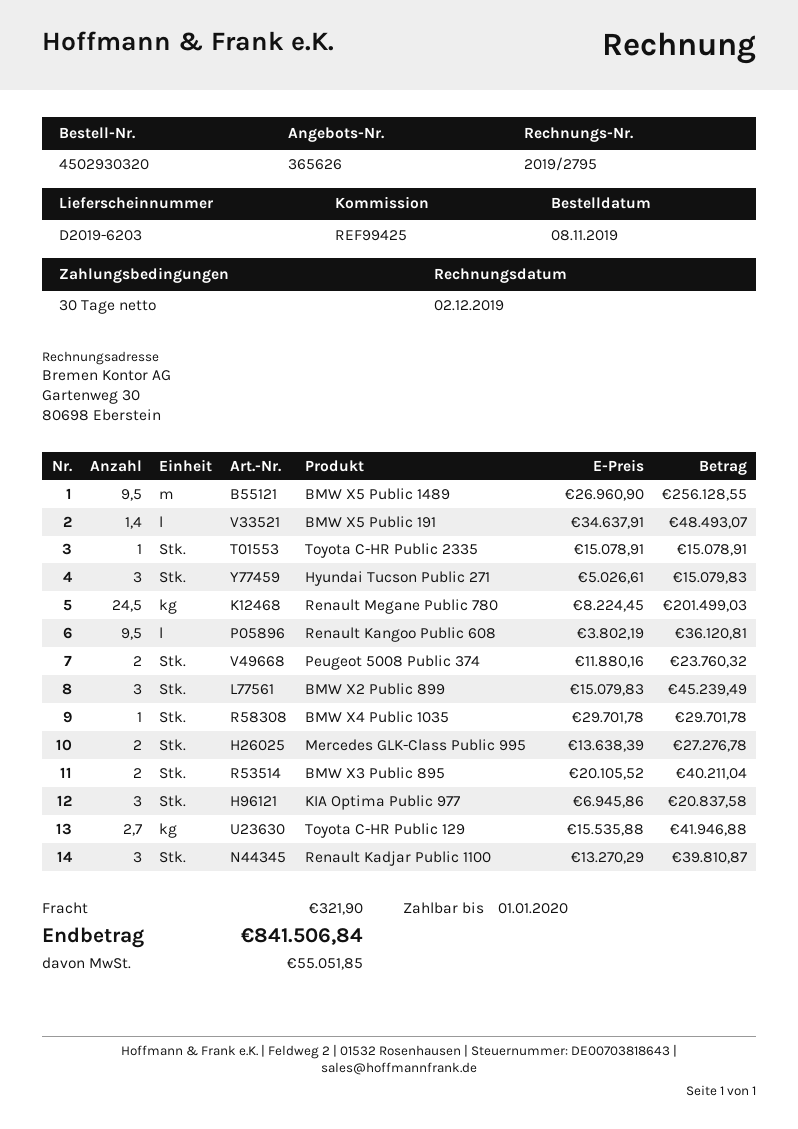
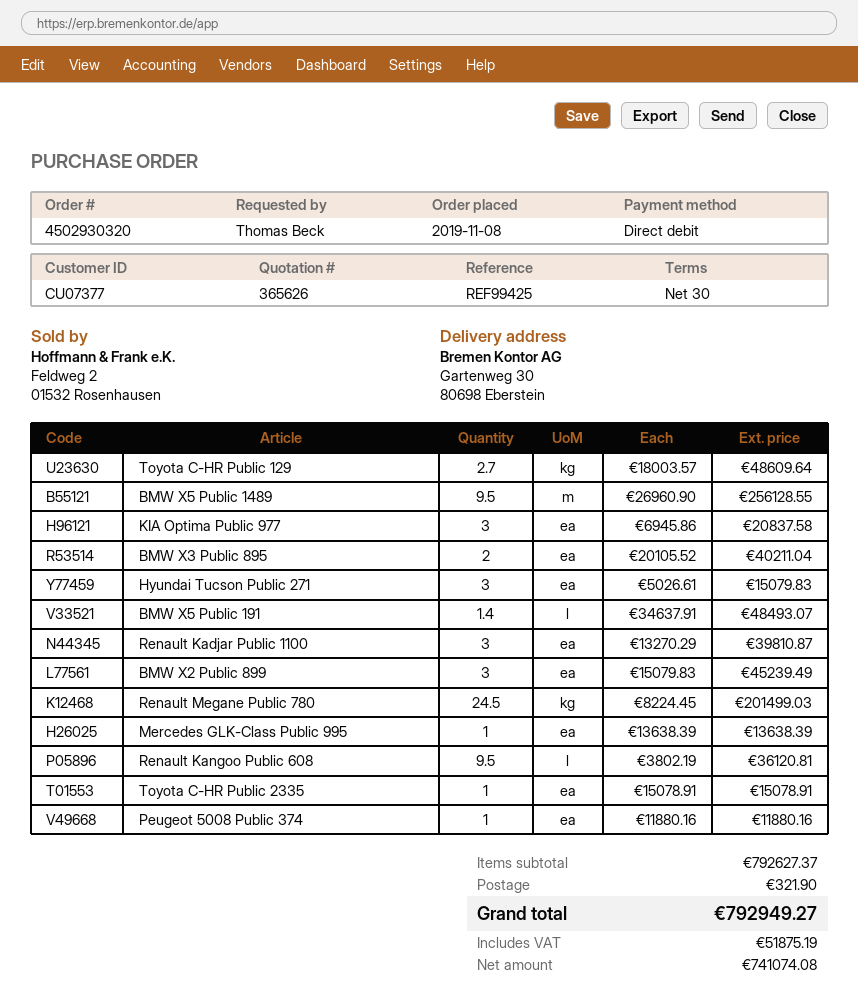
Peugeot 5008 Public 374: 2 x 11880.16 = 23760.32 -> 1 x 11880.16 = 11880.16
BMW X4 Public 1035: 1 x 29701.78 = 29701.78 -> none
Mercedes GLK-Class Public 995: 2 x 13638.39 = 27276.78 -> 1 x 13638.39 = 13638.39
Toyota C-HR Public 129: 2.7 x 15535.88 = 41946.88 -> 2.7 x 18003.57 = 48609.64
tax: 55051.85 -> 51875.19
total: 841506.84 -> 792949.27

